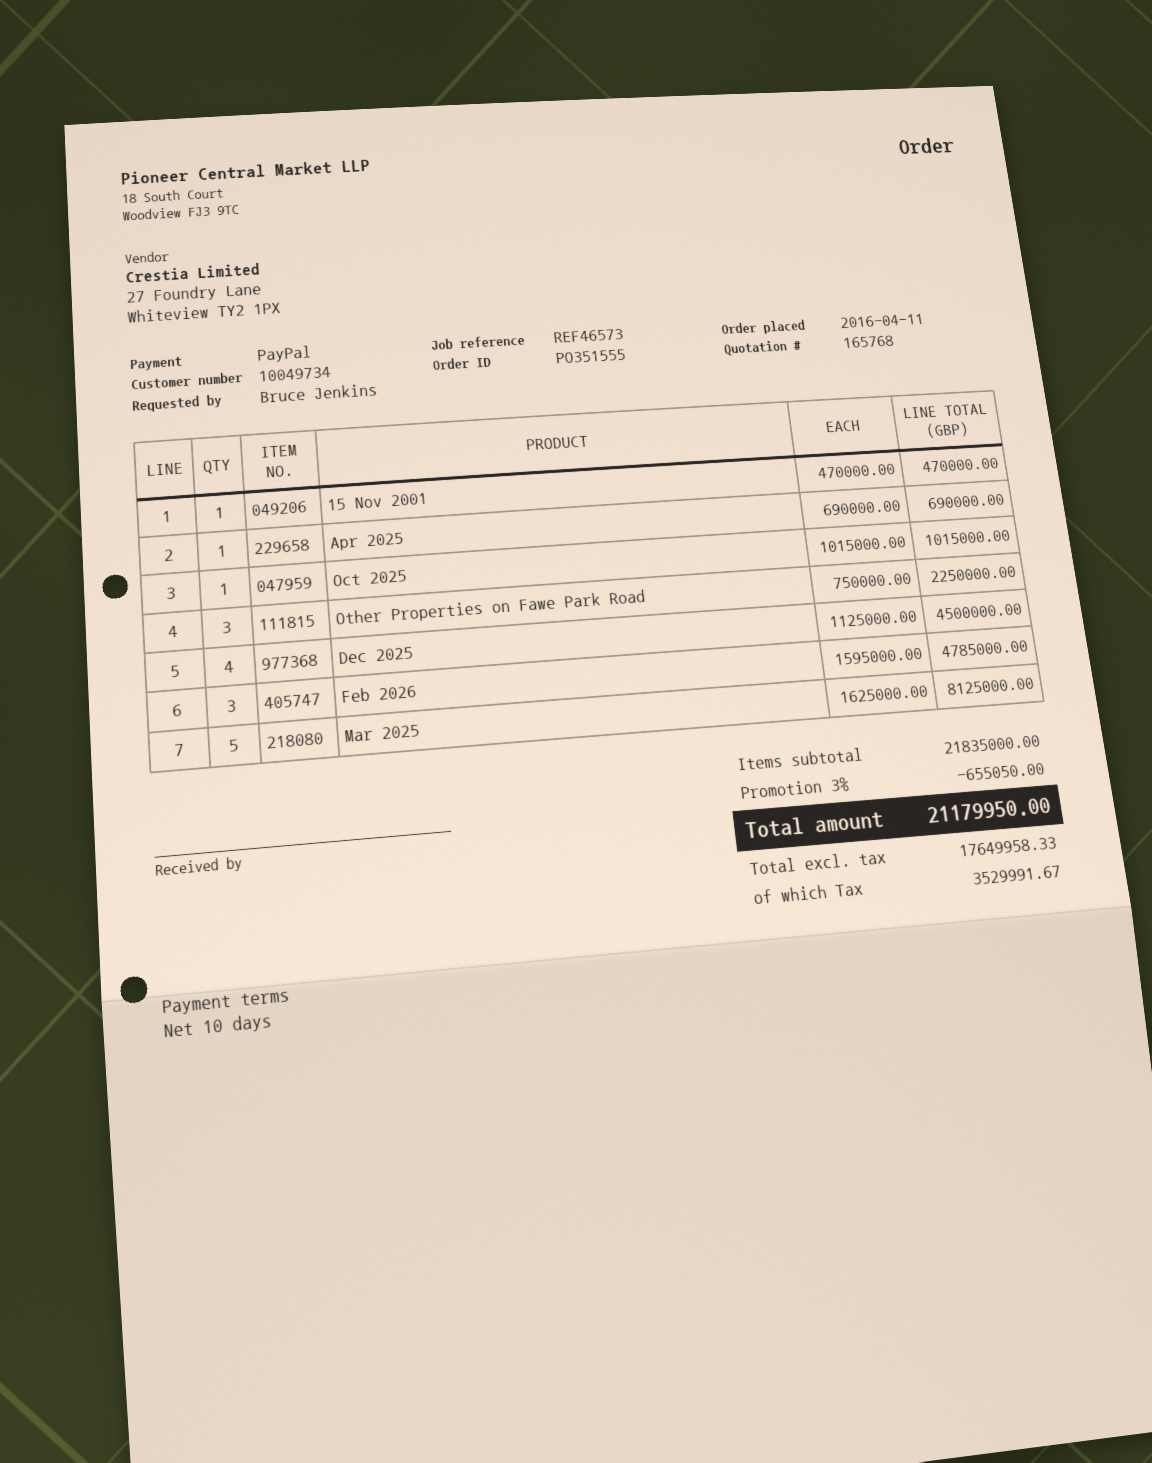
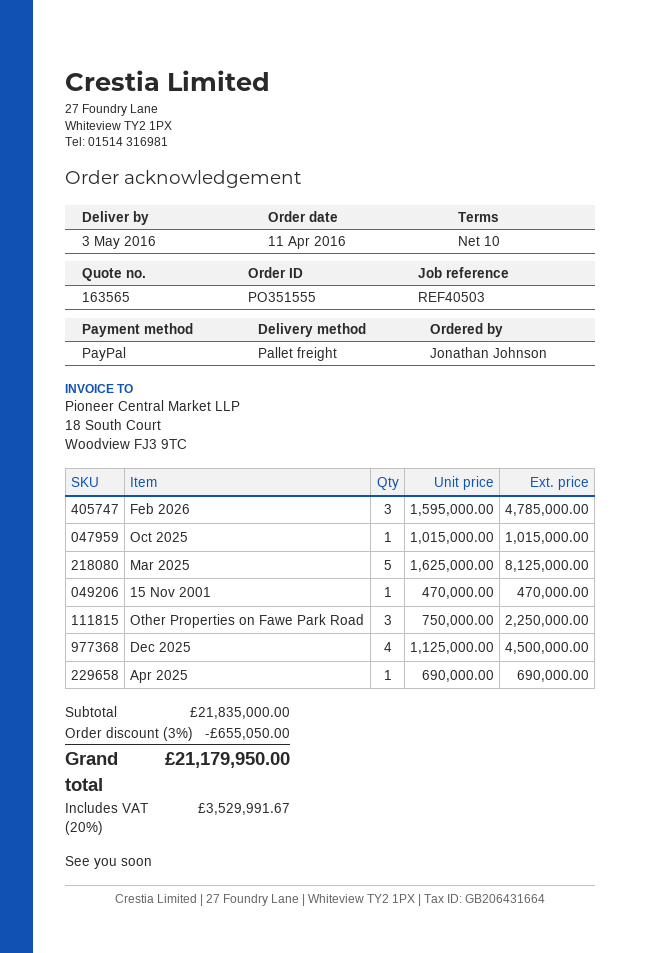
quote number: 165768 -> 163565
reference: REF46573 -> REF40503
ordered by: Bruce Jenkins -> Jonathan Johnson

